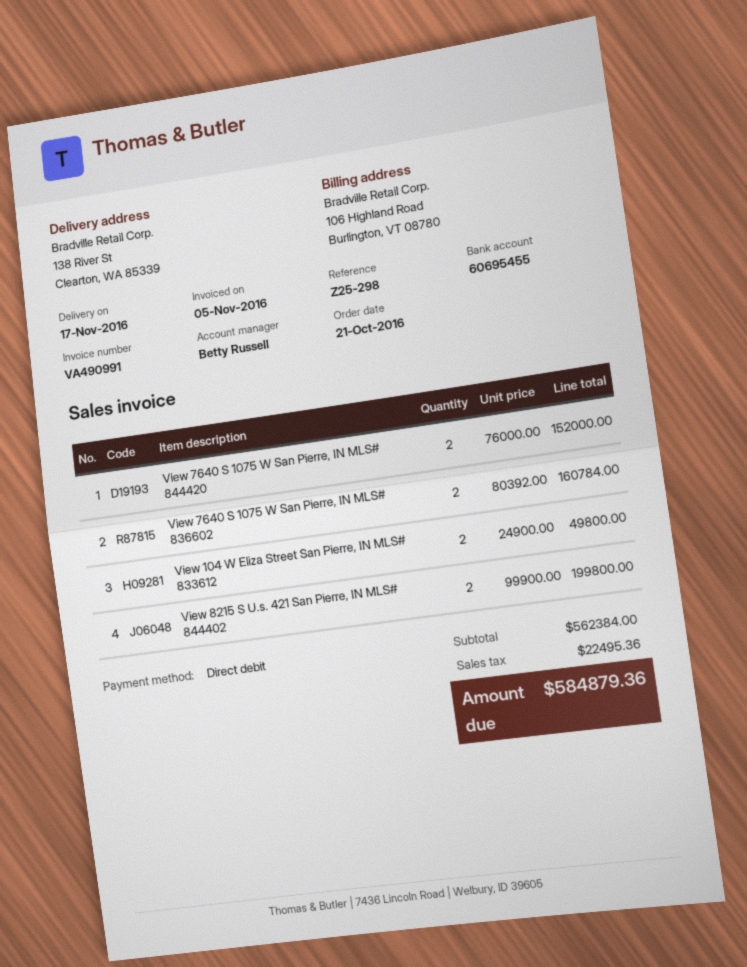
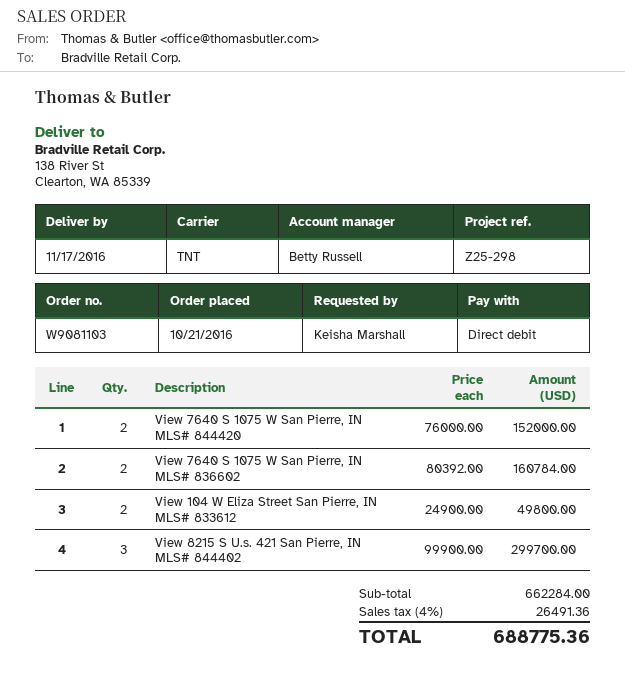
View 8215 S U.s. 421 San Pierre, IN MLS# 844402: 2 x 99900.00 = 199800.00 -> 3 x 99900.00 = 299700.00
subtotal: 562384.00 -> 662284.00
tax: 22495.36 -> 26491.36
total: 584879.36 -> 688775.36

